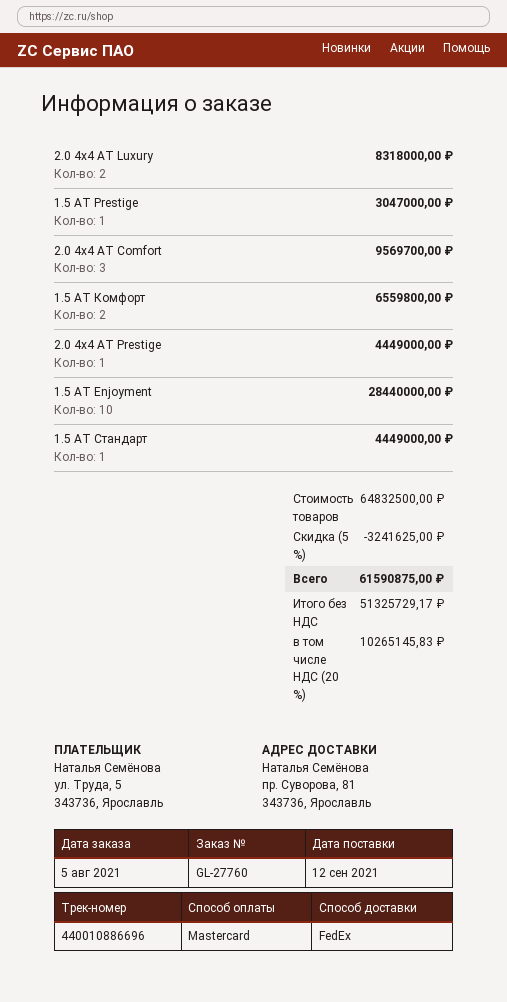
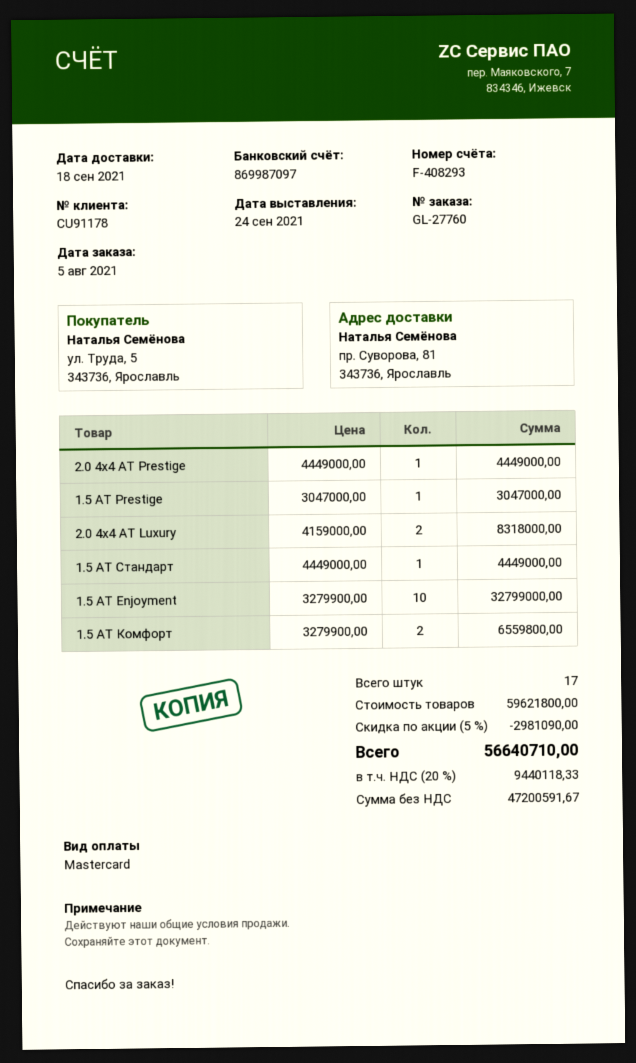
delivery date: 2021-09-12 -> 2021-09-18
2.0 4x4 AT Comfort: 3 for 9569700.00 -> none
1.5 AT Enjoyment: 10 for 28440000.00 -> 10 for 32799000.00
subtotal: 64832500.00 -> 59621800.00
discount: 5% = 3241625.00 -> 5% = 2981090.00
net: 51325729.17 -> 47200591.67
tax: 20% = 10265145.83 -> 20% = 9440118.33
total: 61590875.00 -> 56640710.00

